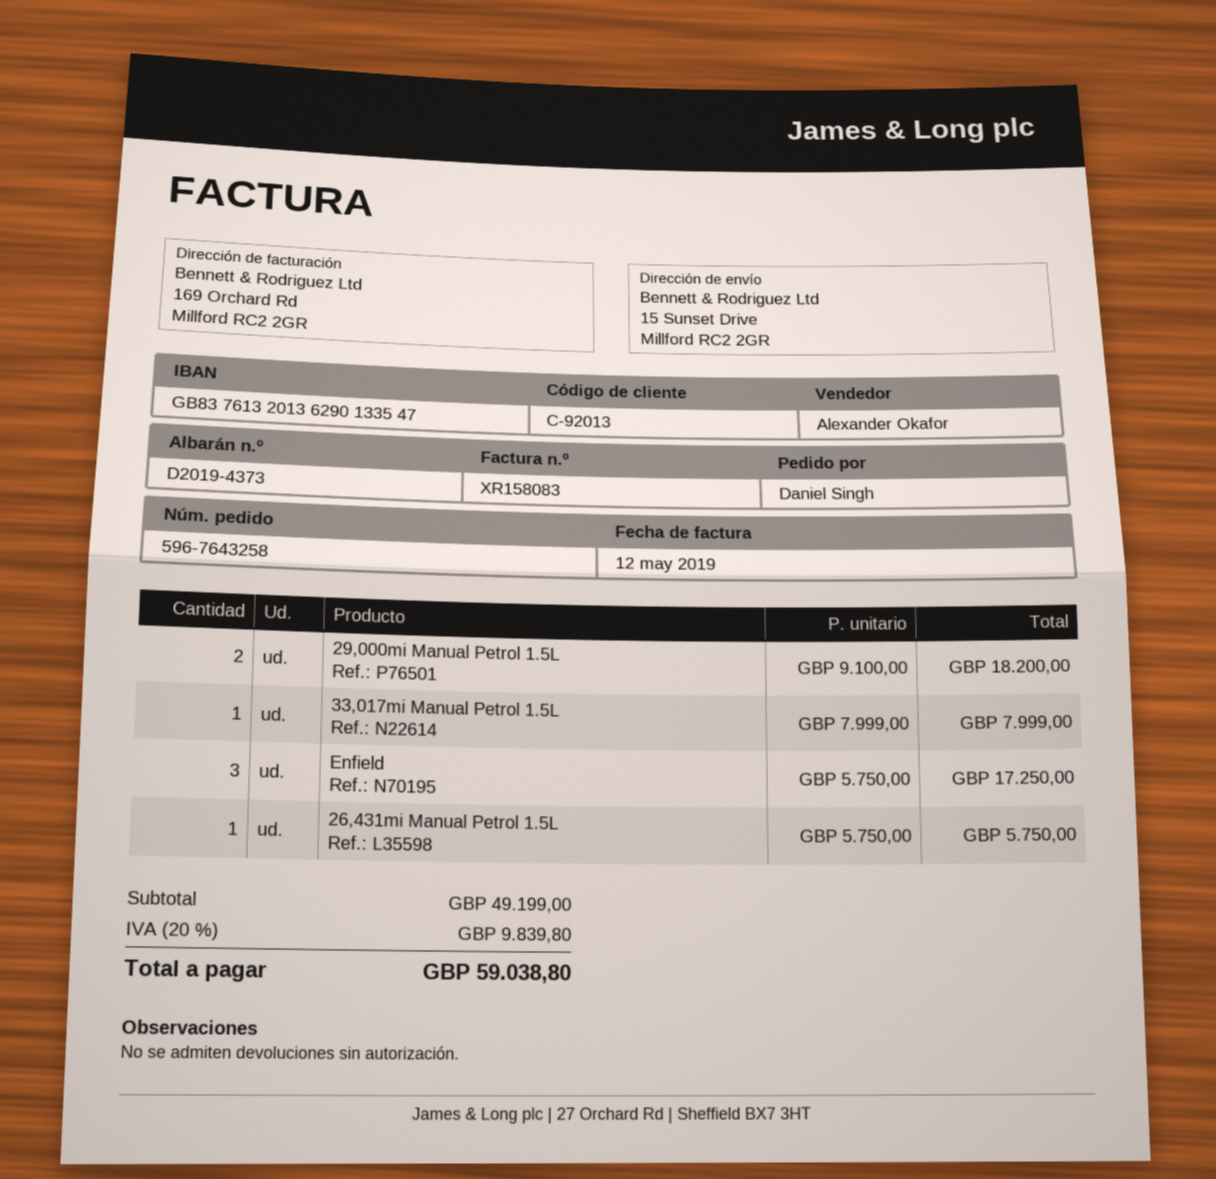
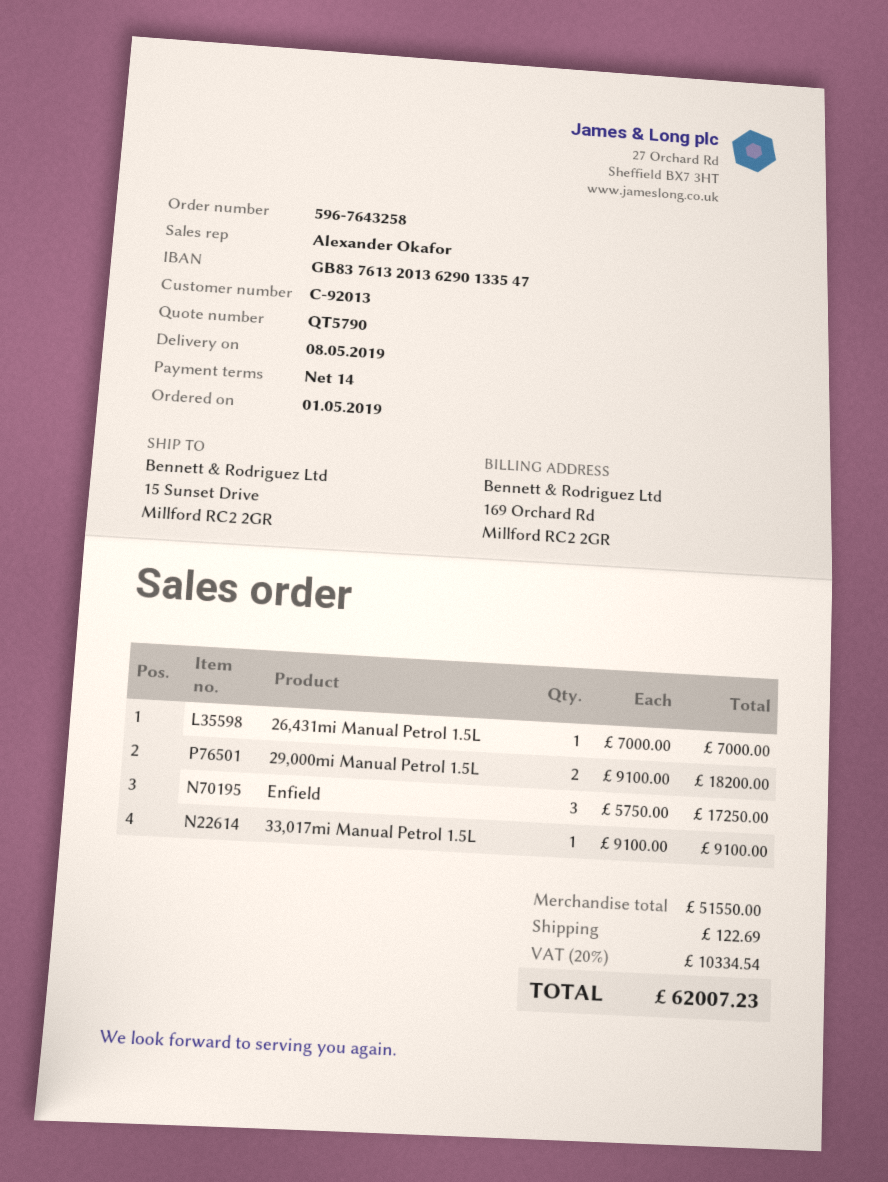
33,017mi Manual Petrol 1.5L: 1 x 7999.00 = 7999.00 -> 1 x 9100.00 = 9100.00
26,431mi Manual Petrol 1.5L: 1 x 5750.00 = 5750.00 -> 1 x 7000.00 = 7000.00
subtotal: 49199.00 -> 51550.00
shipping: none -> 122.69
tax: 20% = 9839.80 -> 20% = 10334.54
total: 59038.80 -> 62007.23

